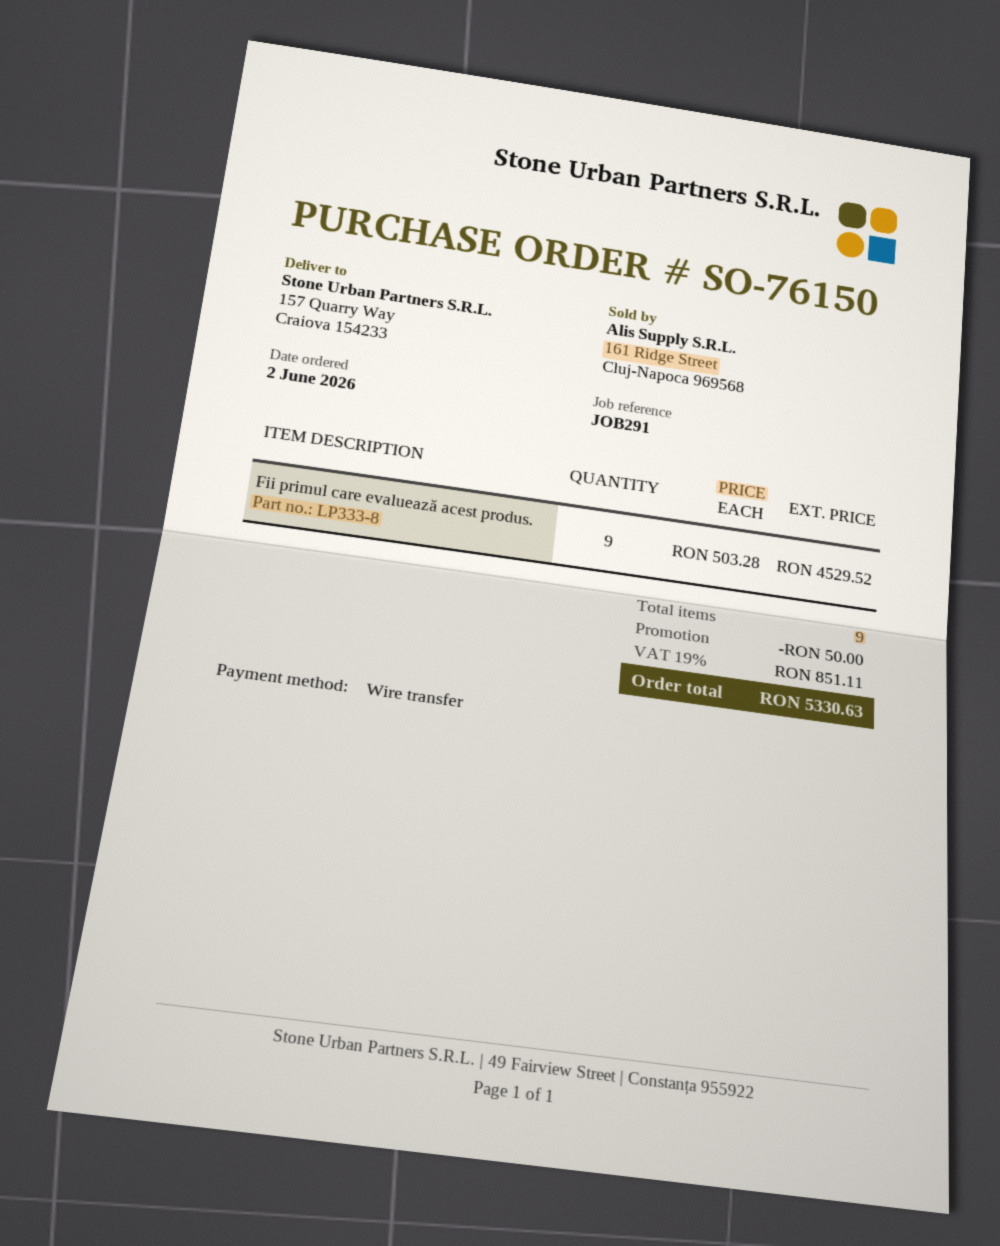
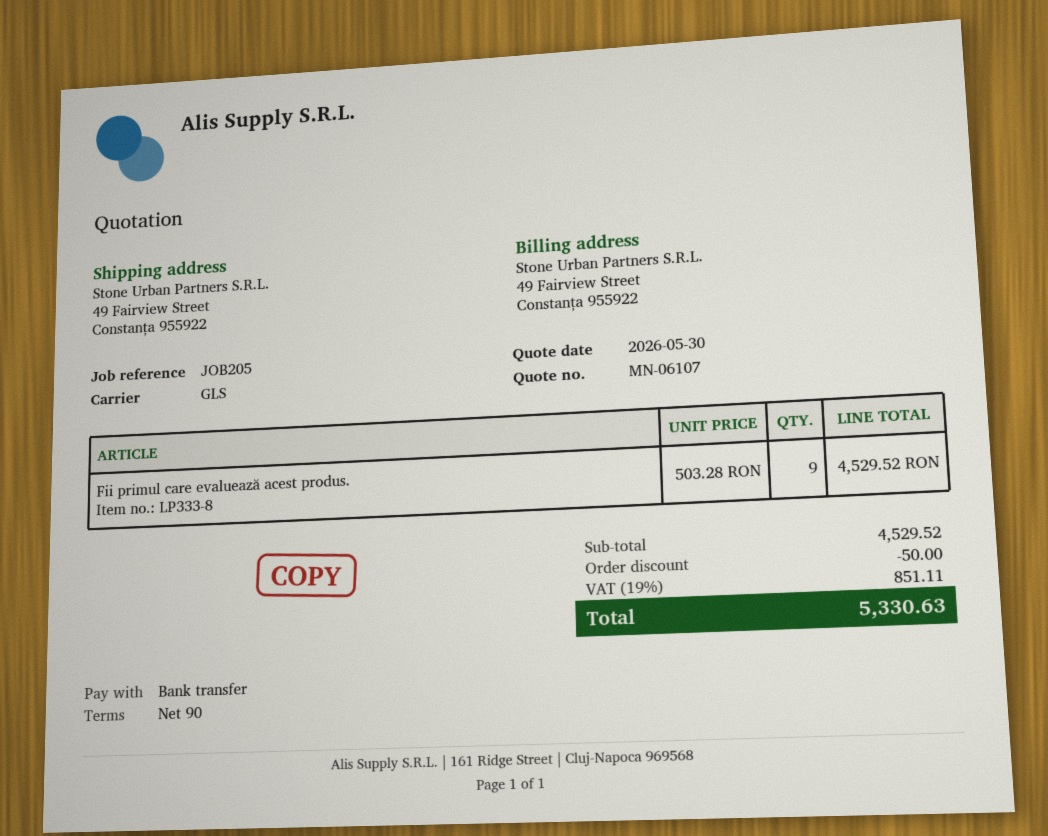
reference: JOB291 -> JOB205
ship to: 157 Quarry Way, Craiova 154233 -> 49 Fairview Street, Constanța 955922

